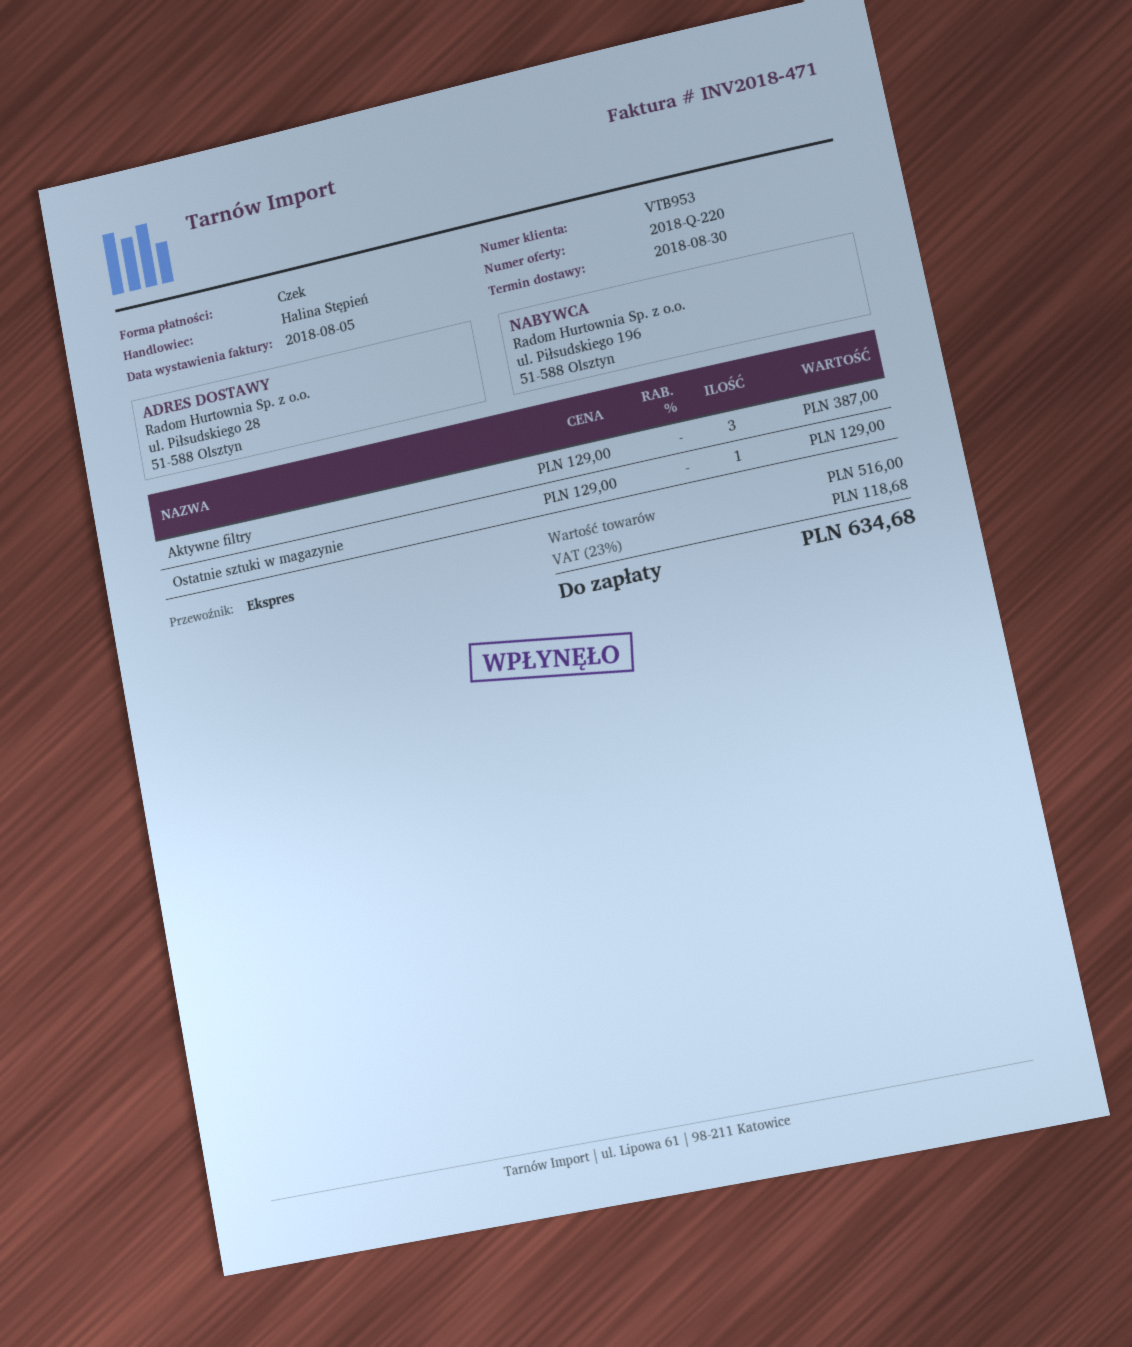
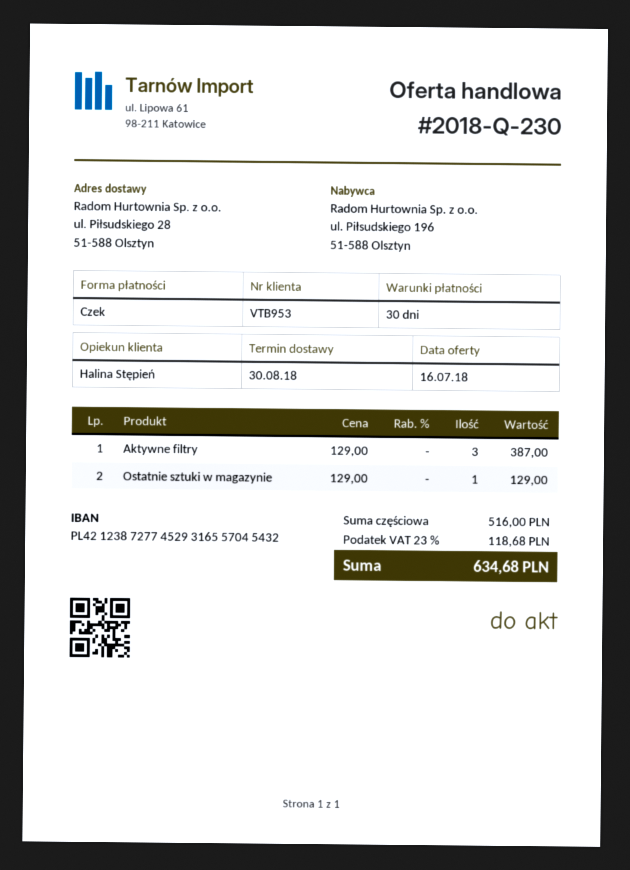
quote number: 2018-Q-220 -> 2018-Q-230

